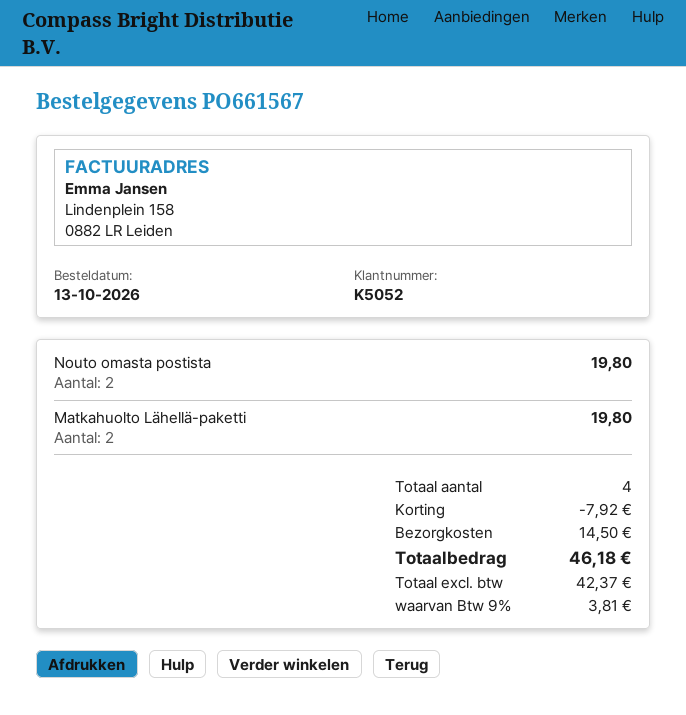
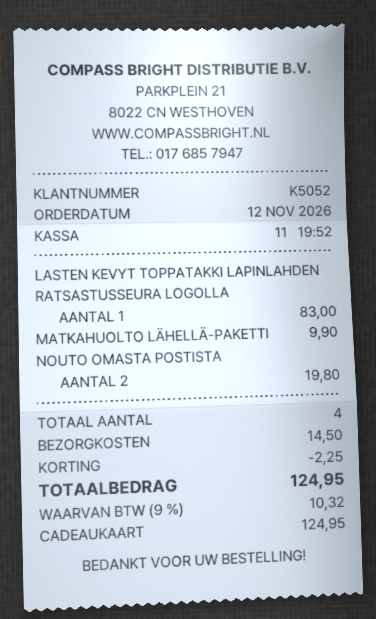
order date: 2026-10-13 -> 2026-11-12
Matkahuolto Lähellä-paketti: 2 for 19.80 -> 1 for 9.90
LASTEN KEVYT TOPPATAKKI LAPINLAHDEN RATSASTUSSEURA LOGOLLA: none -> 1 for 83.00
discount: 7.92 -> 2.25
tax: 9% = 3.81 -> 9% = 10.32
total: 46.18 -> 124.95

